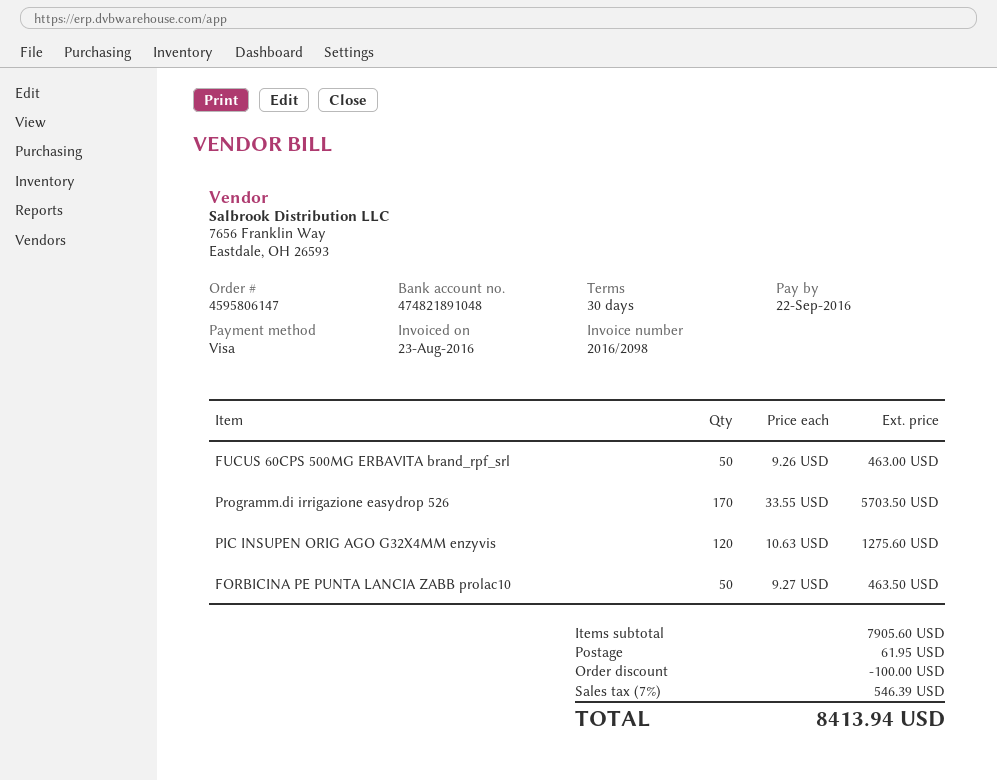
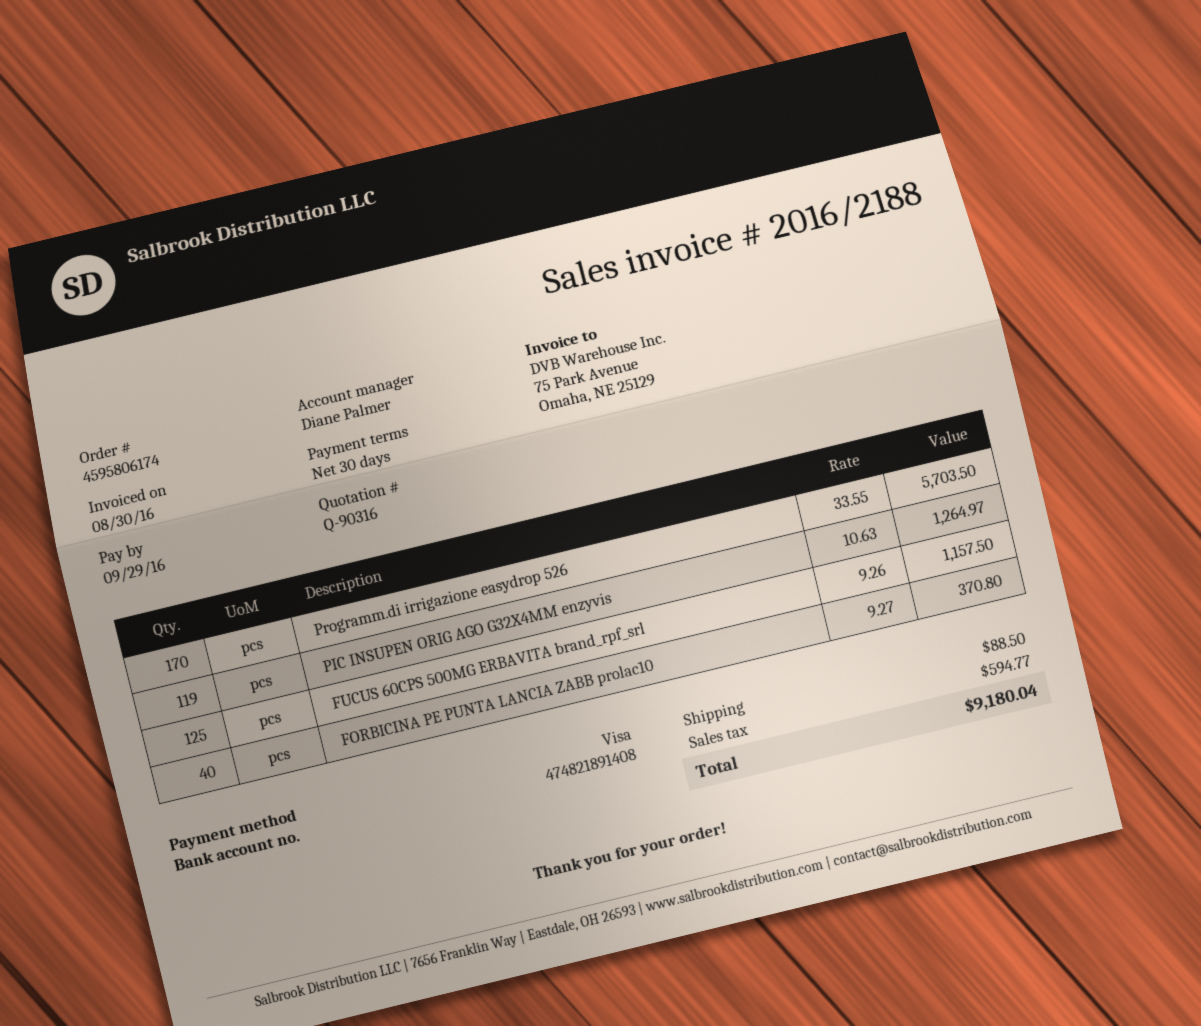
order number: 4595806147 -> 4595806174
invoice number: 2016/2098 -> 2016/2188
invoice date: 2016-08-23 -> 2016-08-30
due date: 2016-09-22 -> 2016-09-29
bank account: 474821891048 -> 474821891408
FUCUS 60CPS 500MG ERBAVITA brand_rpf_srl: 50 x 9.26 = 463.00 -> 125 x 9.26 = 1157.50
PIC INSUPEN ORIG AGO G32X4MM enzyvis: 120 x 10.63 = 1275.60 -> 119 x 10.63 = 1264.97
FORBICINA PE PUNTA LANCIA ZABB prolac10: 50 x 9.27 = 463.50 -> 40 x 9.27 = 370.80
discount: 100.00 -> none
shipping: 61.95 -> 88.50
tax: 546.39 -> 594.77
total: 8413.94 -> 9180.04

